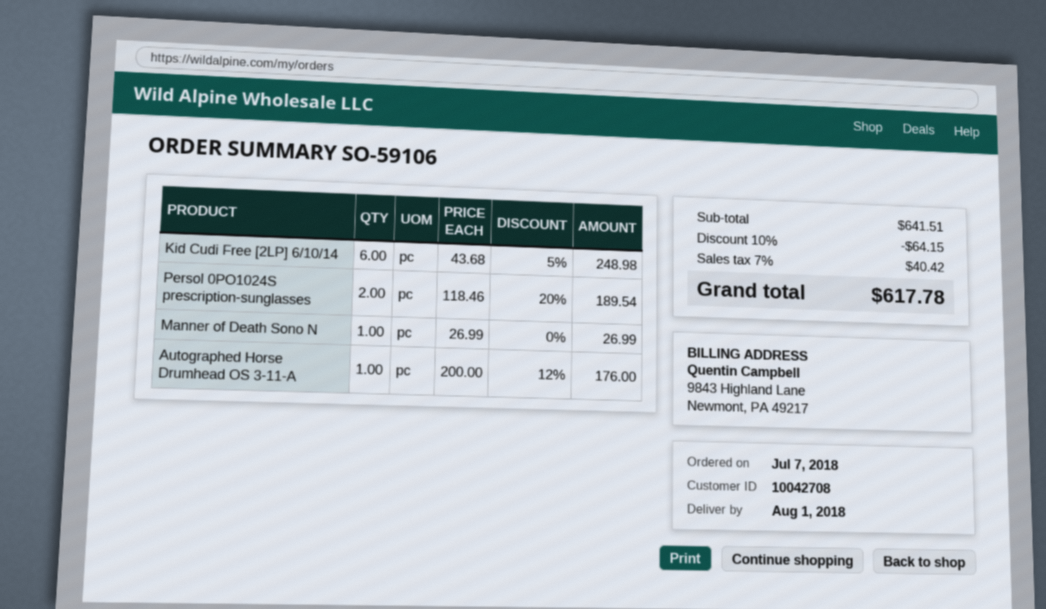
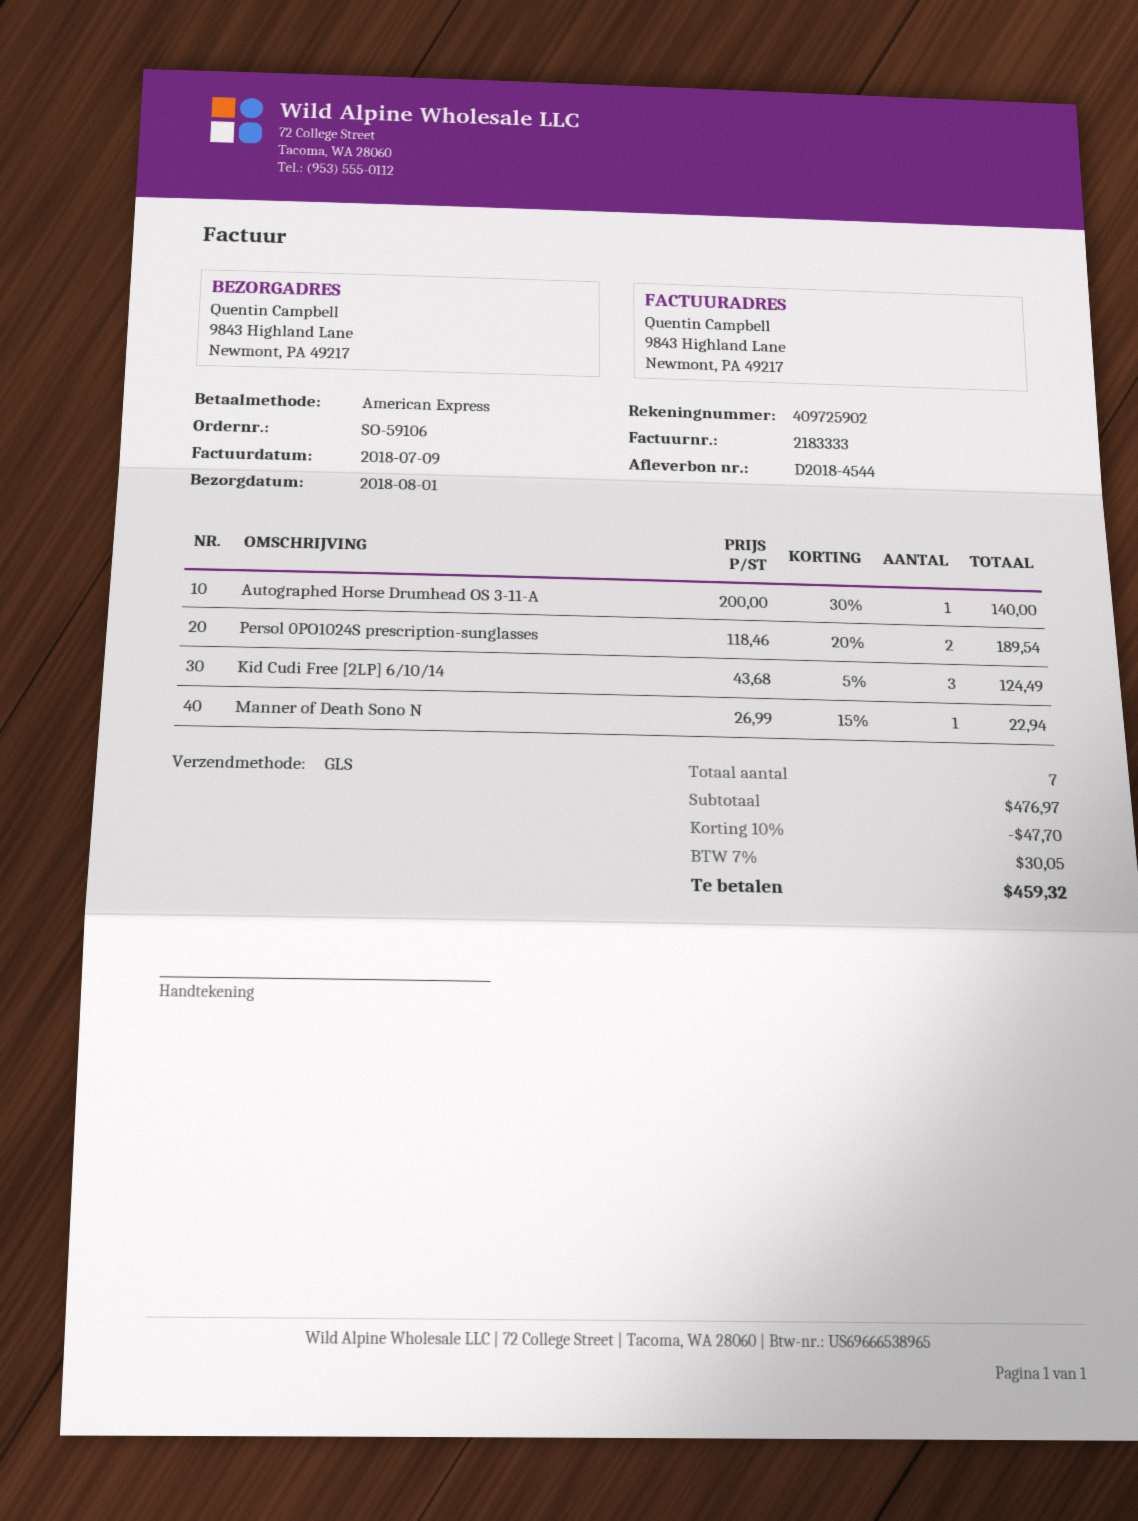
Kid Cudi Free [2LP] 6/10/14: 6 x 43.68 - 5% = 248.98 -> 3 x 43.68 - 5% = 124.49
Manner of Death Sono N: 1 x 26.99 = 26.99 -> 1 x 26.99 - 15% = 22.94
Autographed Horse Drumhead OS 3-11-A: 1 x 200.00 - 12% = 176.00 -> 1 x 200.00 - 30% = 140.00
subtotal: 641.51 -> 476.97
discount: 10% = 64.15 -> 10% = 47.70
tax: 7% = 40.42 -> 7% = 30.05
total: 617.78 -> 459.32

